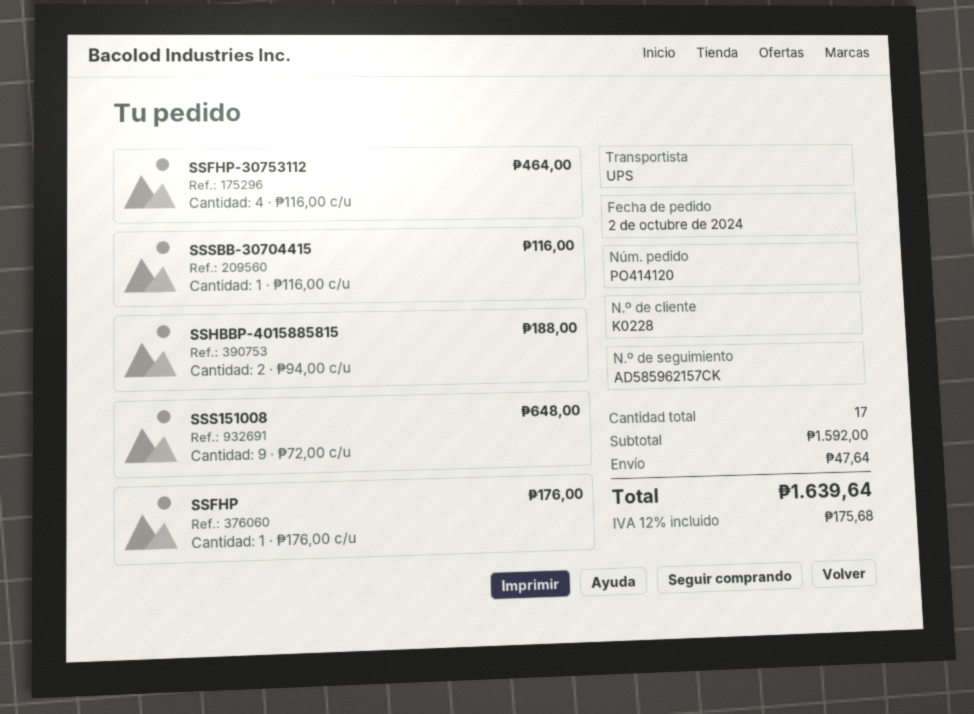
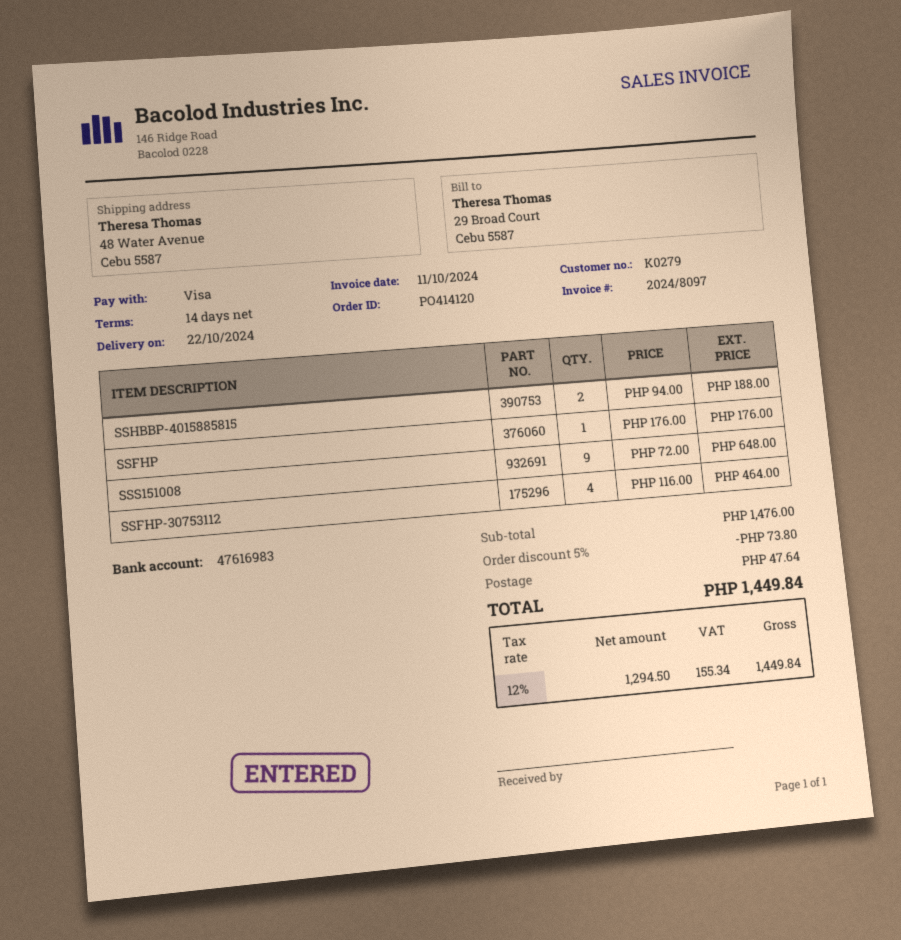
customer number: K0228 -> K0279
SSSBB-30704415: 1 x 116.00 = 116.00 -> none
subtotal: 1592.00 -> 1476.00
discount: none -> 5% = 73.80
tax: 12% = 175.68 -> 12% = 155.34
total: 1639.64 -> 1449.84

